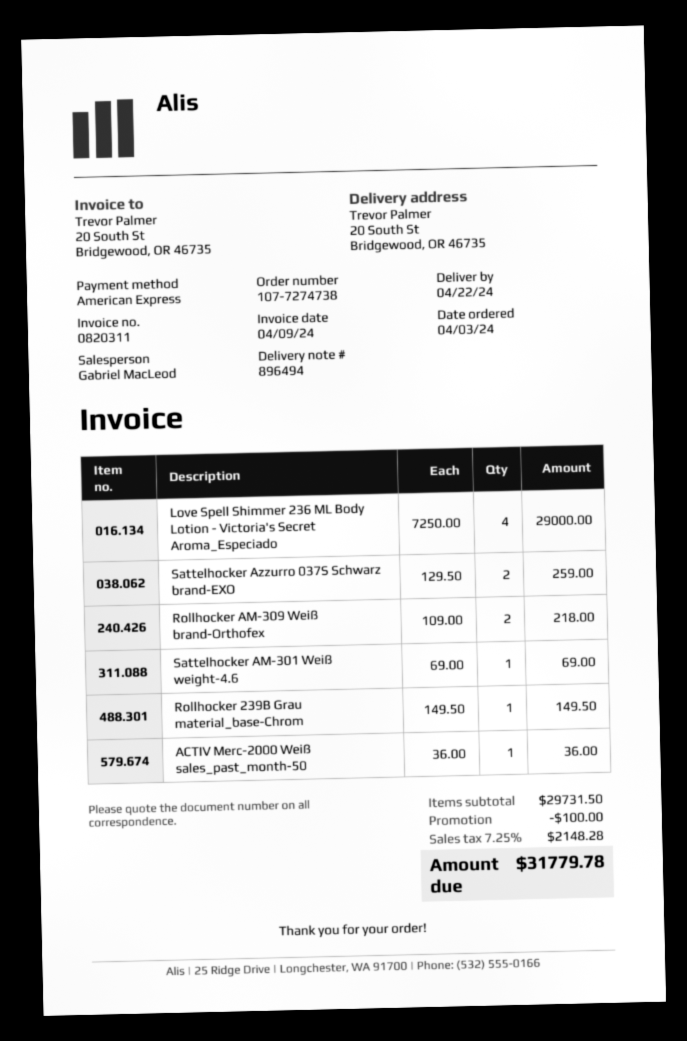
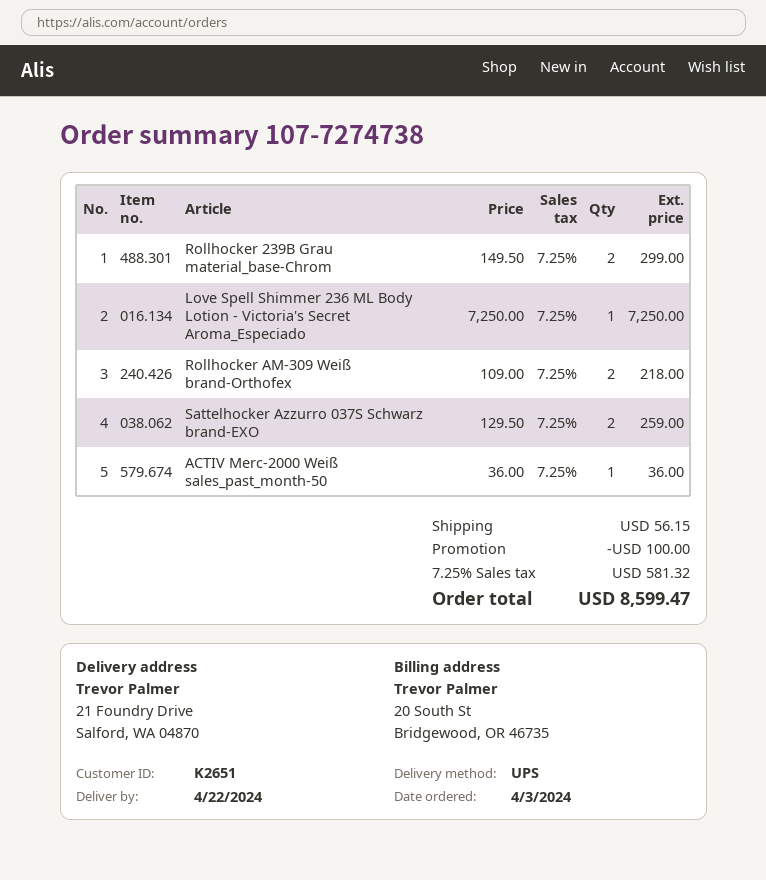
ship to: 20 South St, Bridgewood, OR 46735 -> 21 Foundry Drive, Salford, WA 04870
Love Spell Shimmer 236 ML Body Lotion - Victoria's Secret Aroma_Especiado: 4 x 7250.00 = 29000.00 -> 1 x 7250.00 = 7250.00
Sattelhocker AM-301 Weiß weight-4.6: 1 x 69.00 = 69.00 -> none
Rollhocker 239B Grau material_base-Chrom: 1 x 149.50 = 149.50 -> 2 x 149.50 = 299.00
shipping: none -> 56.15
tax: 7.25% = 2148.28 -> 7.25% = 581.32
total: 31779.78 -> 8599.47

